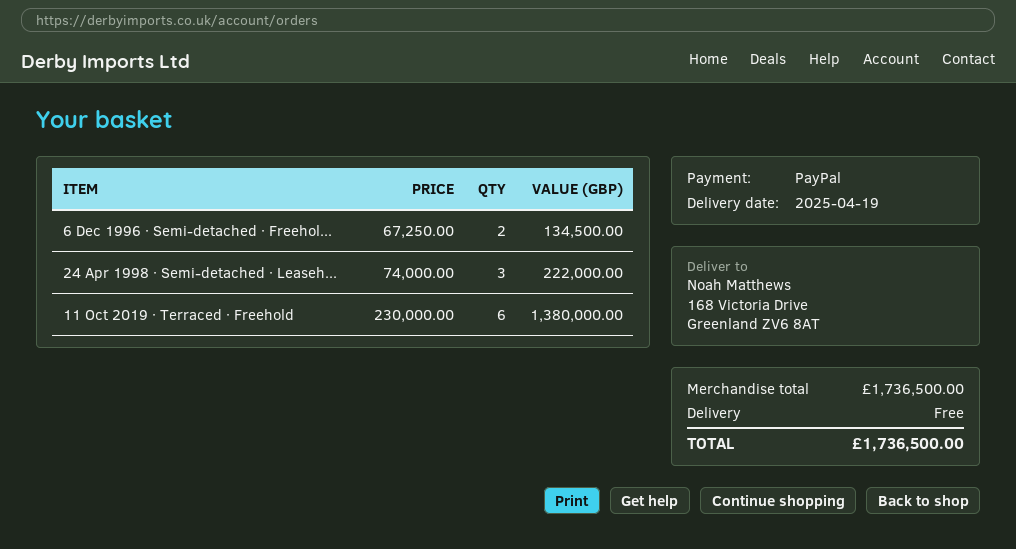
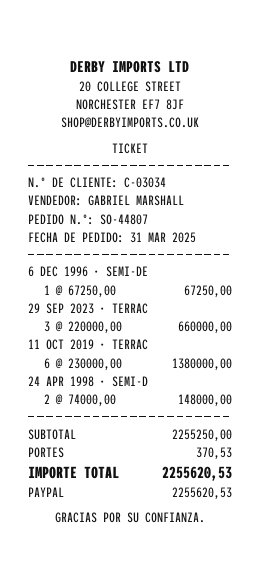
6 Dec 1996 · Semi-detached · Freehol...: 2 x 67250.00 = 134500.00 -> 1 x 67250.00 = 67250.00
24 Apr 1998 · Semi-detached · Leaseh...: 3 x 74000.00 = 222000.00 -> 2 x 74000.00 = 148000.00
29 SEP 2023 · TERRAC: none -> 3 x 220000.00 = 660000.00
subtotal: 1736500.00 -> 2255250.00
shipping: 0.00 -> 370.53
total: 1736500.00 -> 2255620.53

